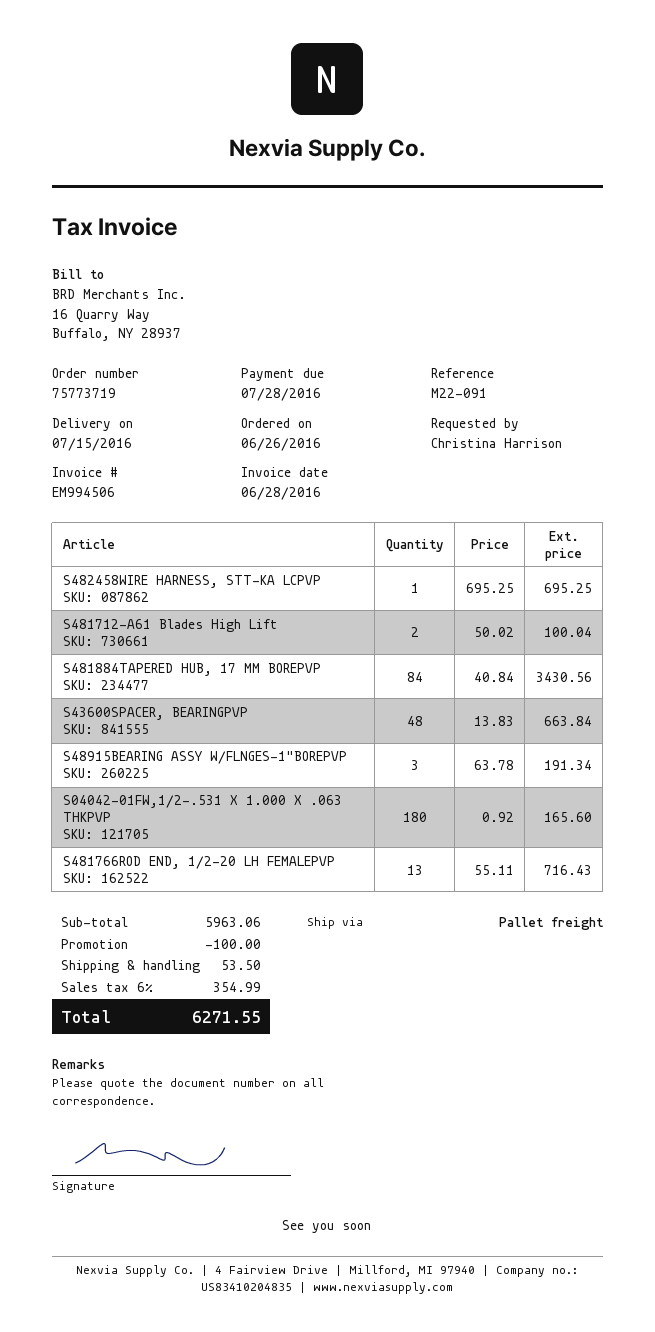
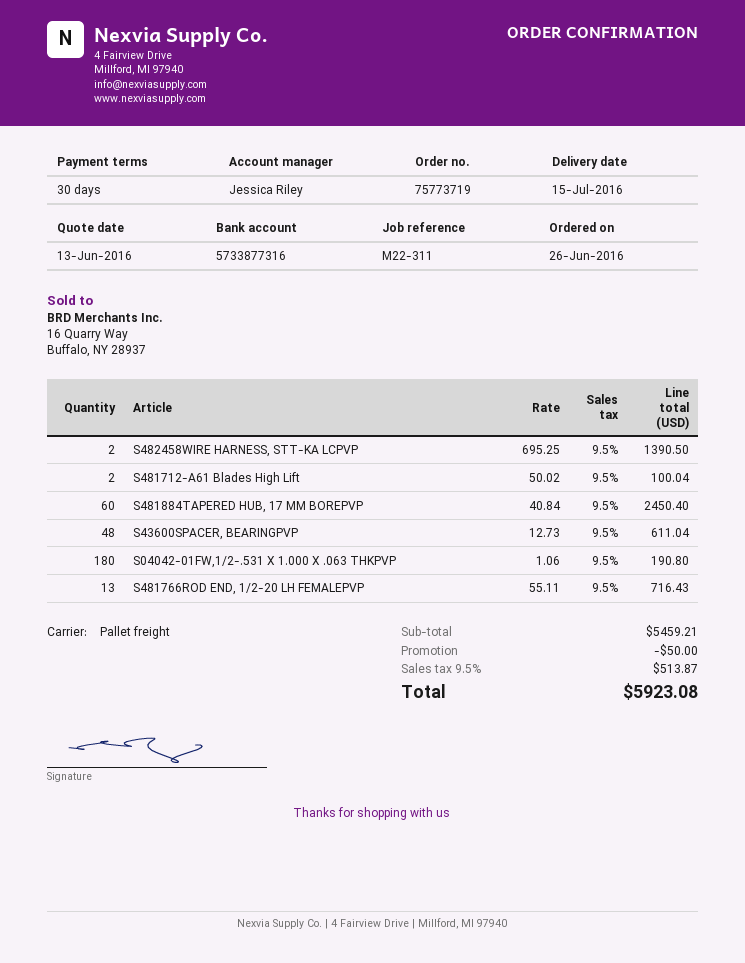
reference: M22-091 -> M22-311
S482458WIRE HARNESS, STT-KA LCPVP: 1 x 695.25 = 695.25 -> 2 x 695.25 = 1390.50
S481884TAPERED HUB, 17 MM BOREPVP: 84 x 40.84 = 3430.56 -> 60 x 40.84 = 2450.40
S43600SPACER, BEARINGPVP: 48 x 13.83 = 663.84 -> 48 x 12.73 = 611.04
S48915BEARING ASSY W/FLNGES-1"BOREPVP: 3 x 63.78 = 191.34 -> none
S04042-01FW,1/2-.531 X 1.000 X .063 THKPVP: 180 x 0.92 = 165.60 -> 180 x 1.06 = 190.80
subtotal: 5963.06 -> 5459.21
discount: 100.00 -> 50.00
shipping: 53.50 -> none
tax: 6% = 354.99 -> 9.5% = 513.87
total: 6271.55 -> 5923.08

